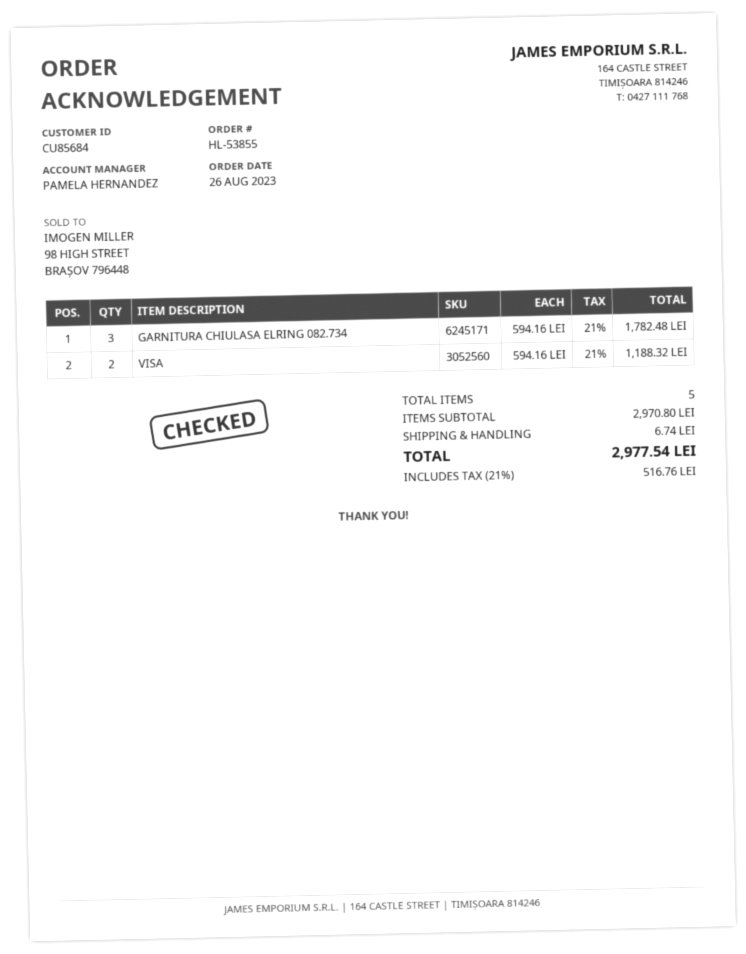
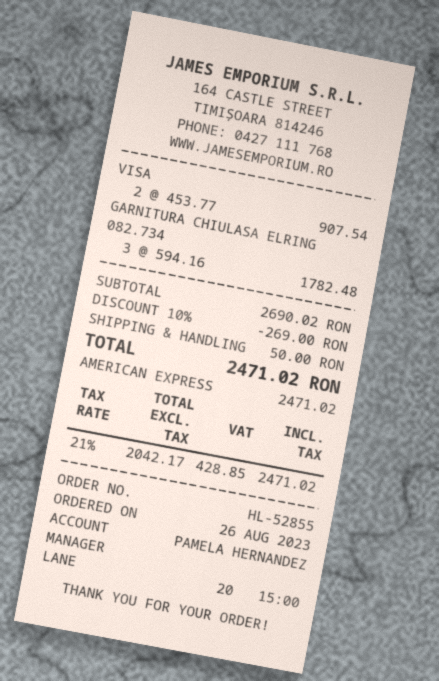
order number: HL-53855 -> HL-52855
VISA: 2 x 594.16 = 1188.32 -> 2 x 453.77 = 907.54
subtotal: 2970.80 -> 2690.02
discount: none -> 10% = 269.00
shipping: 6.74 -> 50.00
tax: 21% = 516.76 -> 21% = 428.85
total: 2977.54 -> 2471.02

